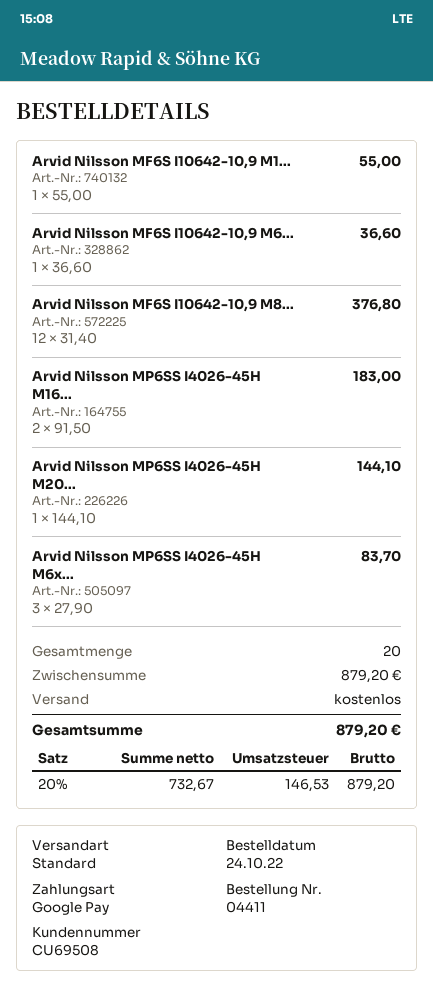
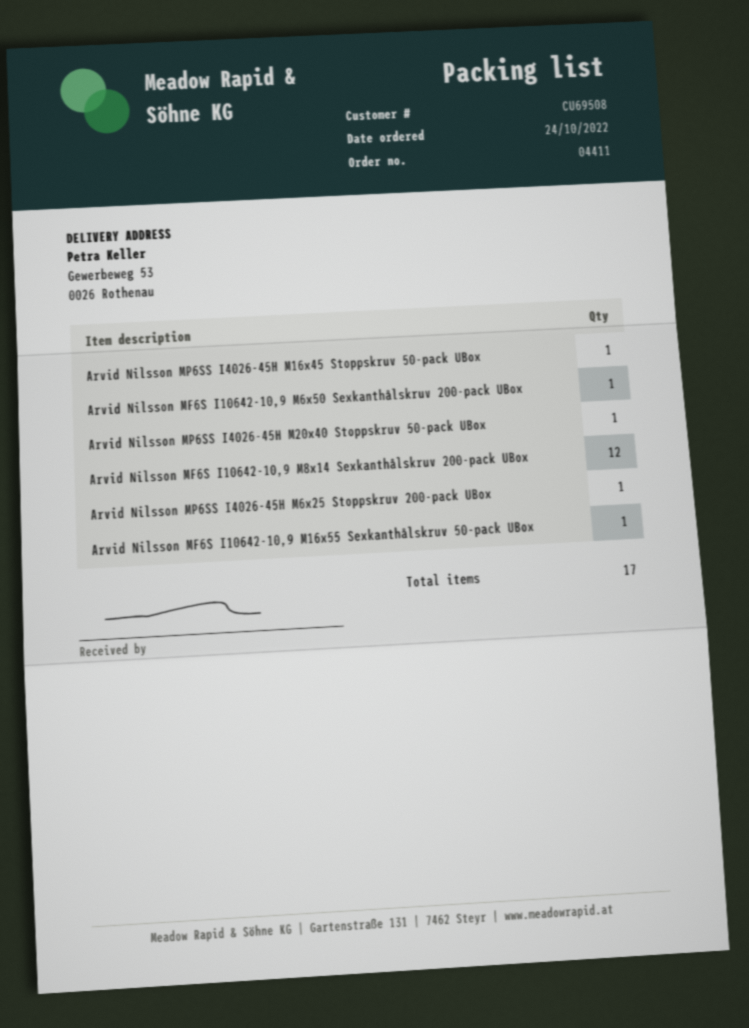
Arvid Nilsson MP6SS I4026-45H M16...: 2 -> 1
Arvid Nilsson MP6SS I4026-45H M6x...: 3 -> 1
total quantity: 20 -> 17

